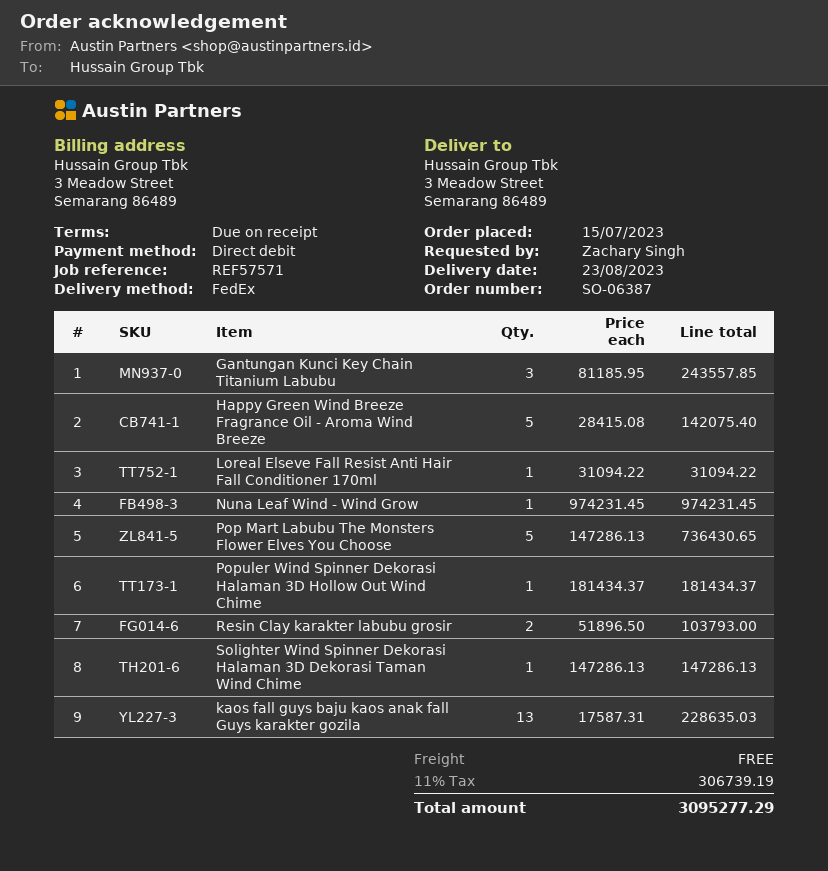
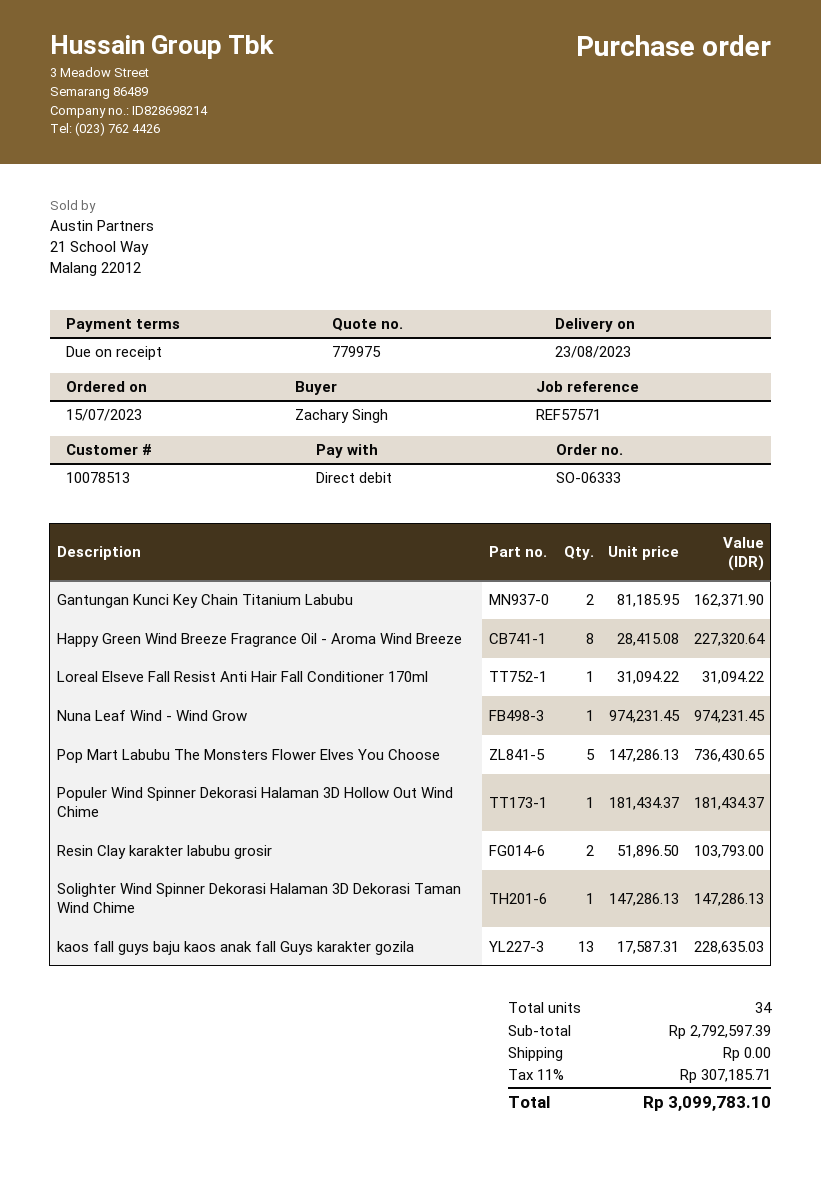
order number: SO-06387 -> SO-06333
Gantungan Kunci Key Chain Titanium Labubu: 3 x 81185.95 = 243557.85 -> 2 x 81185.95 = 162371.90
Happy Green Wind Breeze Fragrance Oil - Aroma Wind Breeze: 5 x 28415.08 = 142075.40 -> 8 x 28415.08 = 227320.64
tax: 11% = 306739.19 -> 11% = 307185.71
total: 3095277.29 -> 3099783.10

